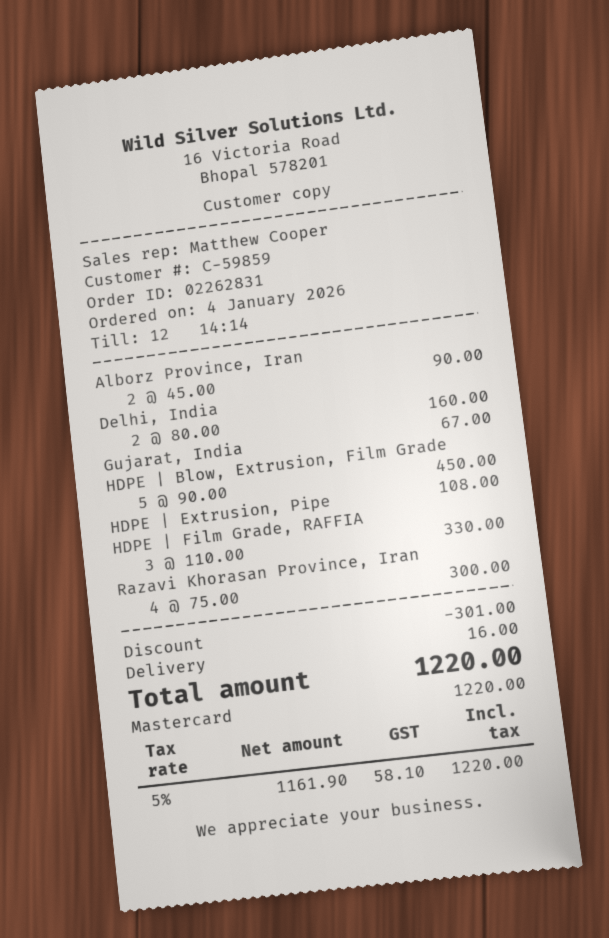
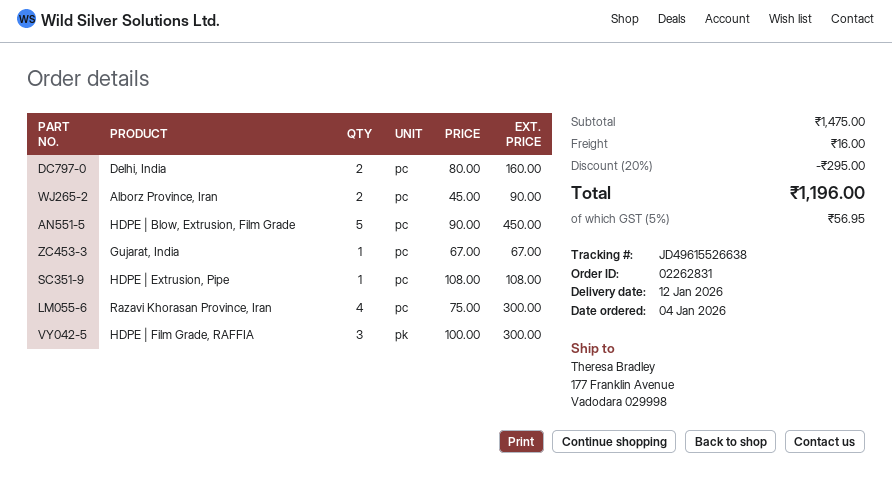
HDPE | Film Grade, RAFFIA: 3 x 110.00 = 330.00 -> 3 x 100.00 = 300.00
discount: 301.00 -> 295.00
tax: 5% = 58.10 -> 5% = 56.95
total: 1220.00 -> 1196.00

